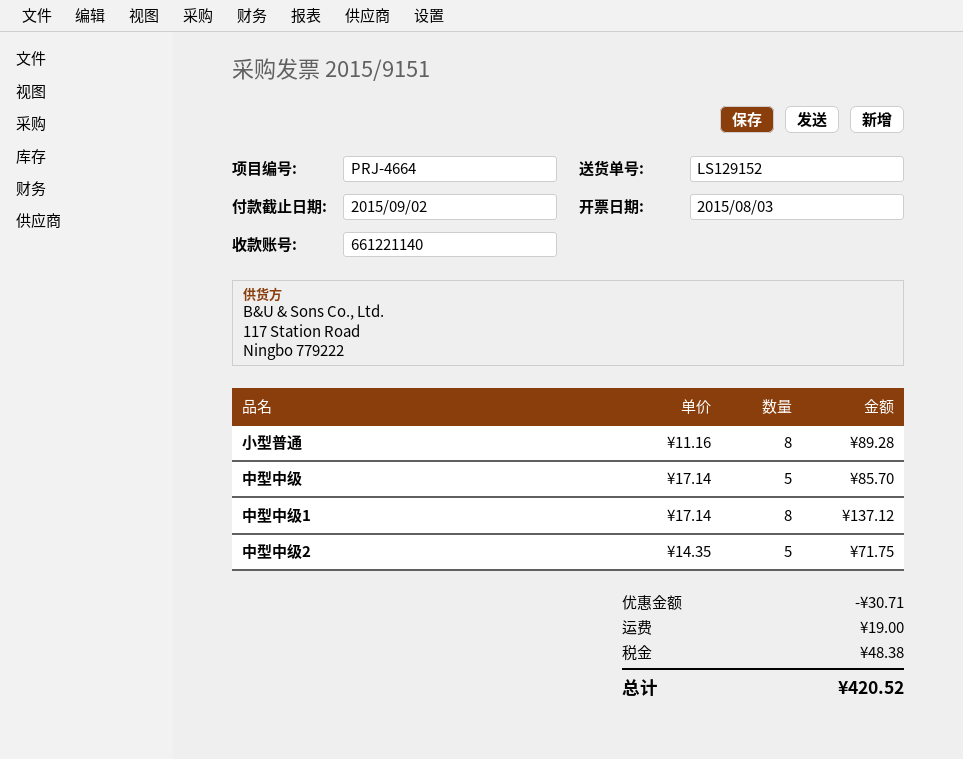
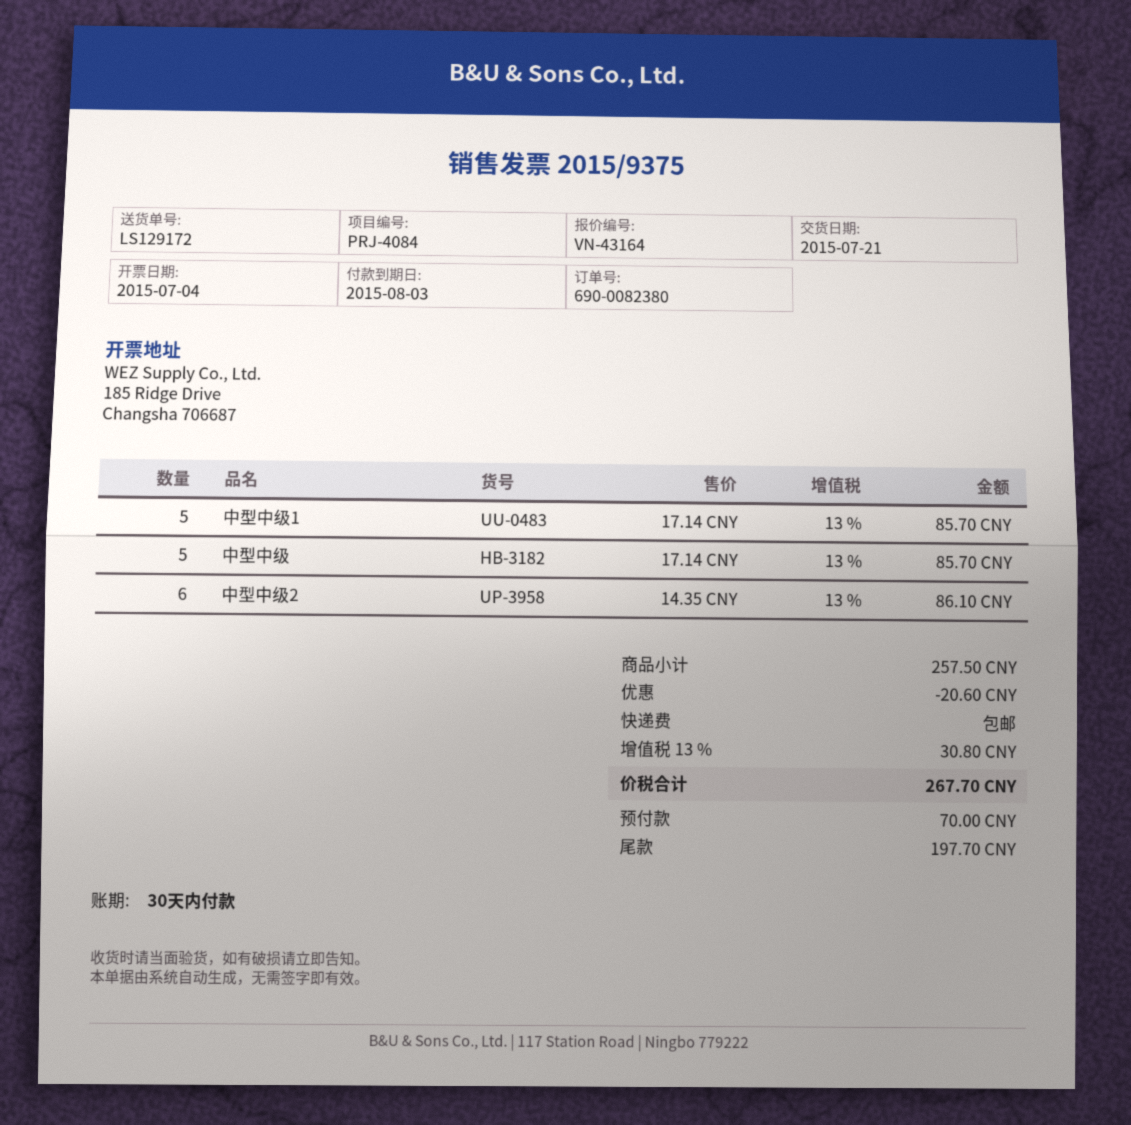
delivery note number: LS129152 -> LS129172
invoice number: 2015/9151 -> 2015/9375
invoice date: 2015-08-03 -> 2015-07-04
due date: 2015-09-02 -> 2015-08-03
reference: PRJ-4664 -> PRJ-4084
小型普通: 8 x 11.16 = 89.28 -> none
中型中级1: 8 x 17.14 = 137.12 -> 5 x 17.14 = 85.70
中型中级2: 5 x 14.35 = 71.75 -> 6 x 14.35 = 86.10
discount: 30.71 -> 20.60
shipping: 19.00 -> 0.00
tax: 48.38 -> 30.80
total: 420.52 -> 267.70

